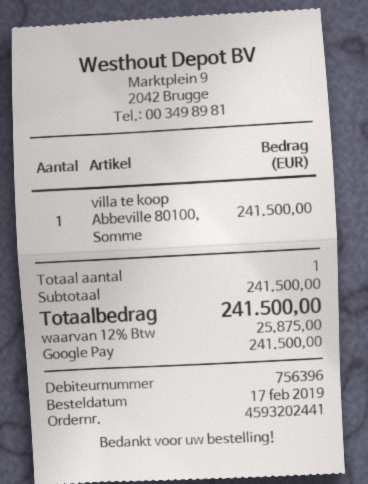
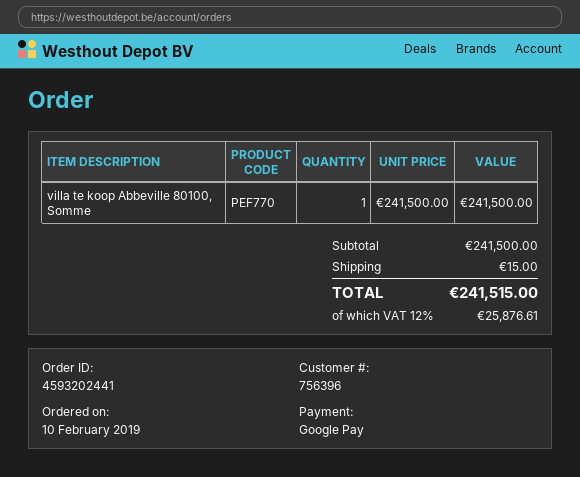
order date: 2019-02-17 -> 2019-02-10
shipping: none -> 15.00
tax: 12% = 25875.00 -> 12% = 25876.61
total: 241500.00 -> 241515.00

